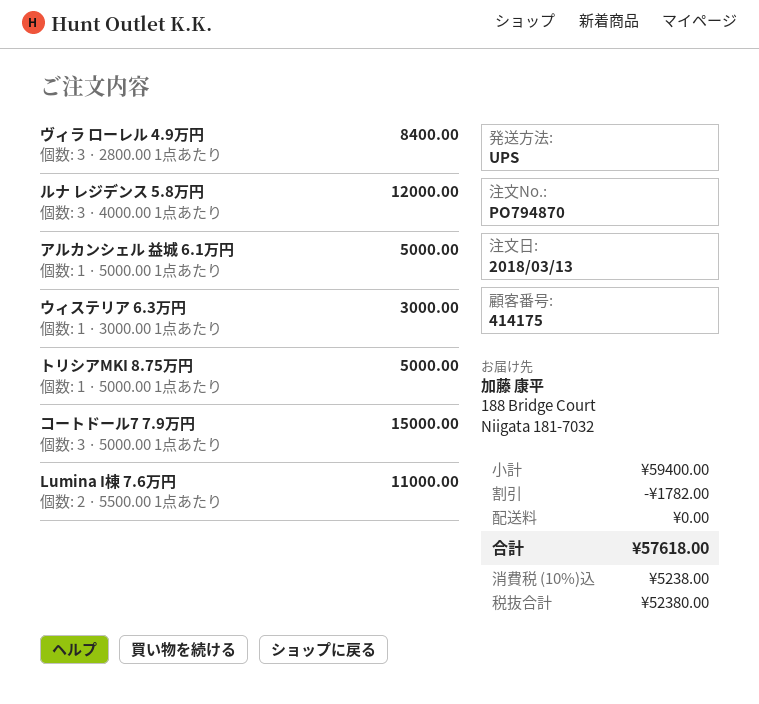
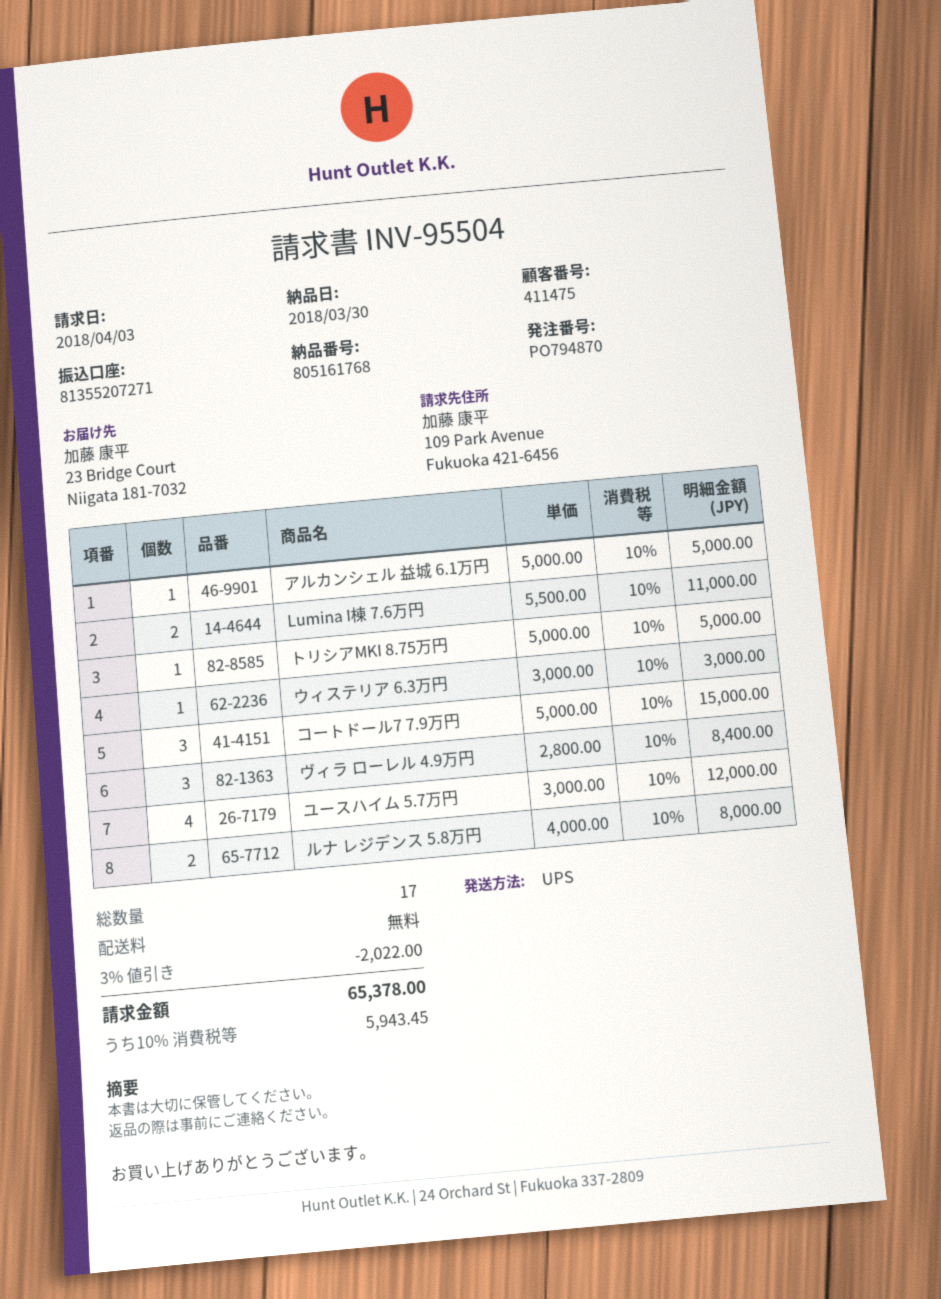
customer number: 414175 -> 411475
ship to: 188 Bridge Court, Niigata 181-7032 -> 23 Bridge Court, Niigata 181-7032
ルナ レジデンス 5.8万円: 3 x 4000.00 = 12000.00 -> 2 x 4000.00 = 8000.00
ユースハイム 5.7万円: none -> 4 x 3000.00 = 12000.00
discount: 1782.00 -> 2022.00
tax: 10% = 5238.00 -> 10% = 5943.45
total: 57618.00 -> 65378.00

